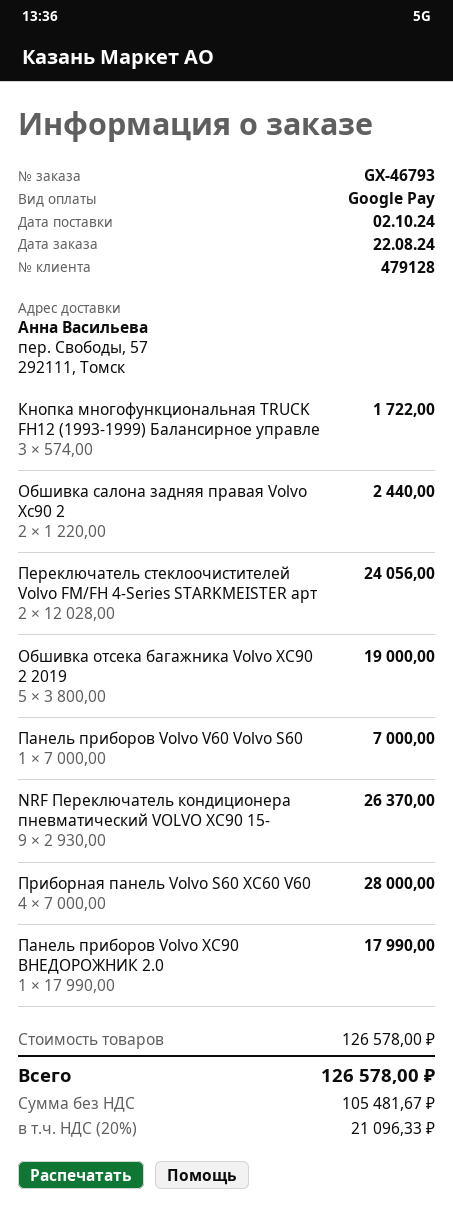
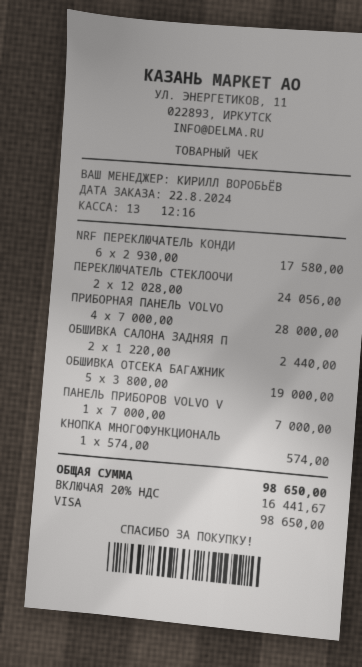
payment method: Google Pay -> Visa
Кнопка многофункциональная TRUCK FH12 (1993-1999) Балансирное управле: 3 x 574.00 = 1722.00 -> 1 x 574.00 = 574.00
NRF Переключатель кондиционера пневматический VOLVO XC90 15-: 9 x 2930.00 = 26370.00 -> 6 x 2930.00 = 17580.00
Панель приборов Volvo XC90 ВНЕДОРОЖНИК 2.0: 1 x 17990.00 = 17990.00 -> none
tax: 20% = 21096.33 -> 20% = 16441.67
total: 126578.00 -> 98650.00

